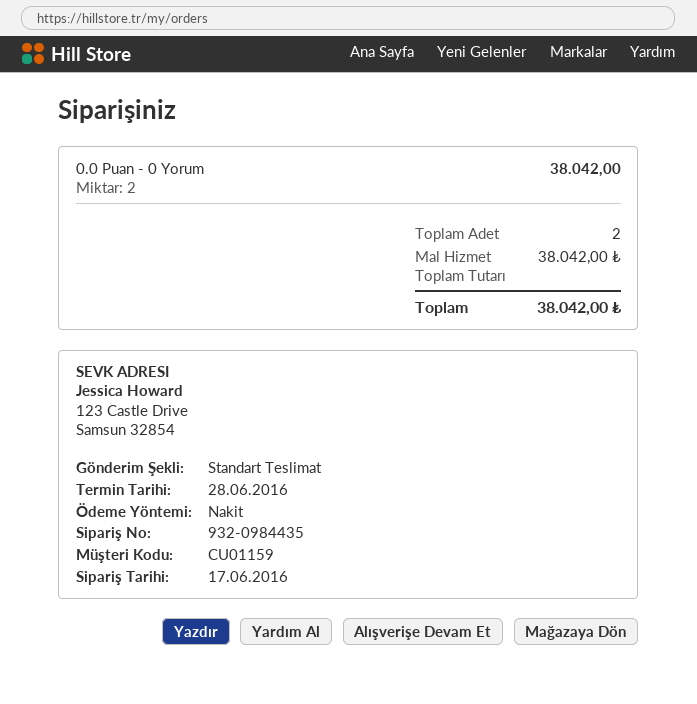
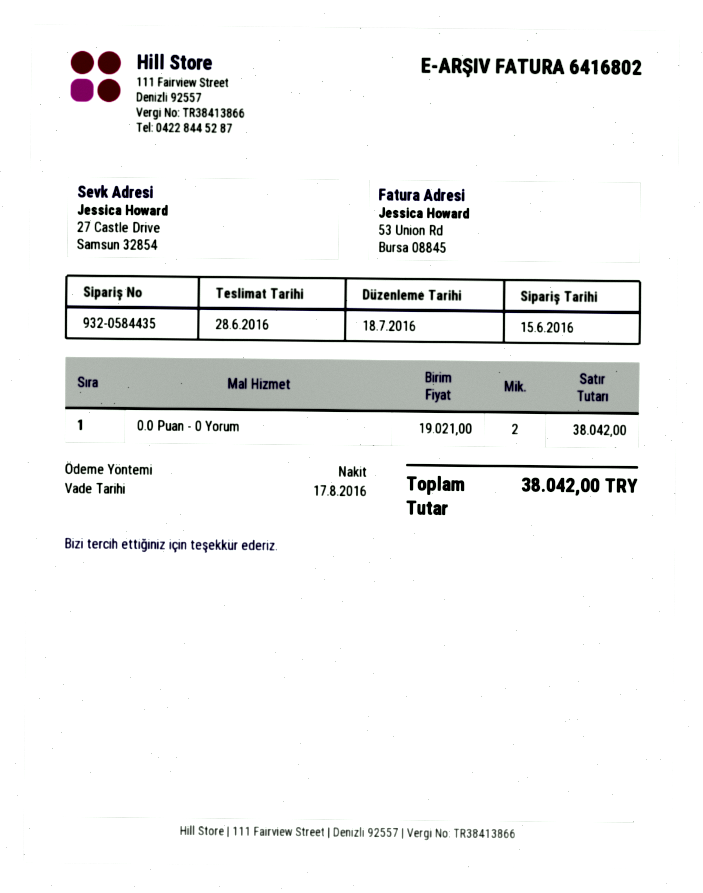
order number: 932-0984435 -> 932-0584435
order date: 2016-06-17 -> 2016-06-15
ship to: 123 Castle Drive, Samsun 32854 -> 27 Castle Drive, Samsun 32854

